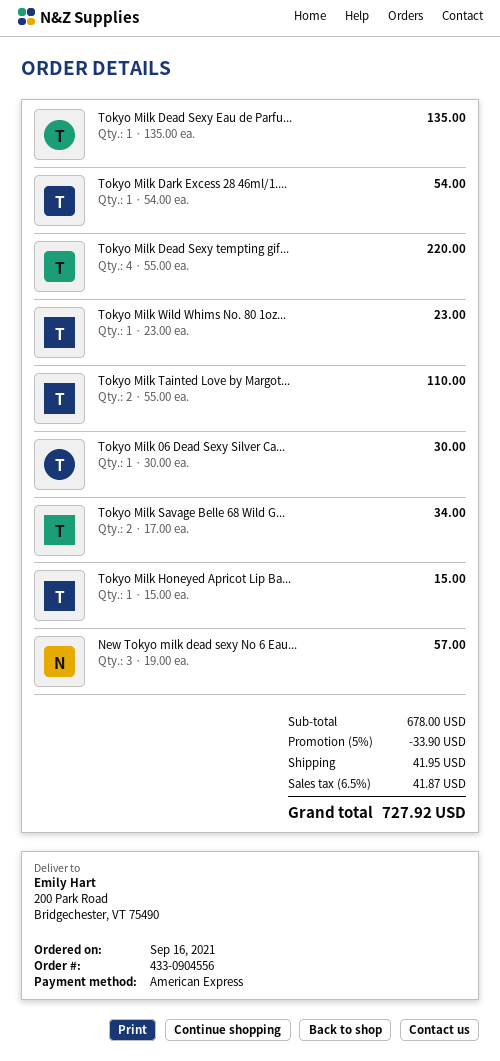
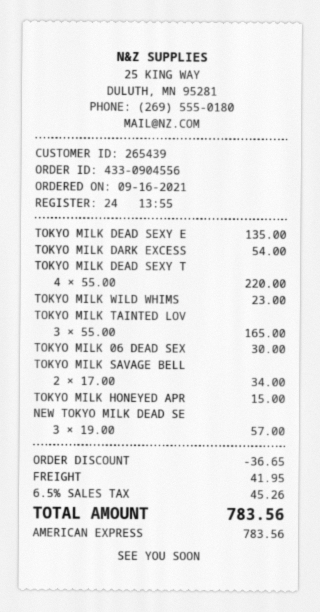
Tokyo Milk Tainted Love by Margot...: 2 x 55.00 = 110.00 -> 3 x 55.00 = 165.00
discount: 33.90 -> 36.65
tax: 6.5% = 41.87 -> 6.5% = 45.26
total: 727.92 -> 783.56

